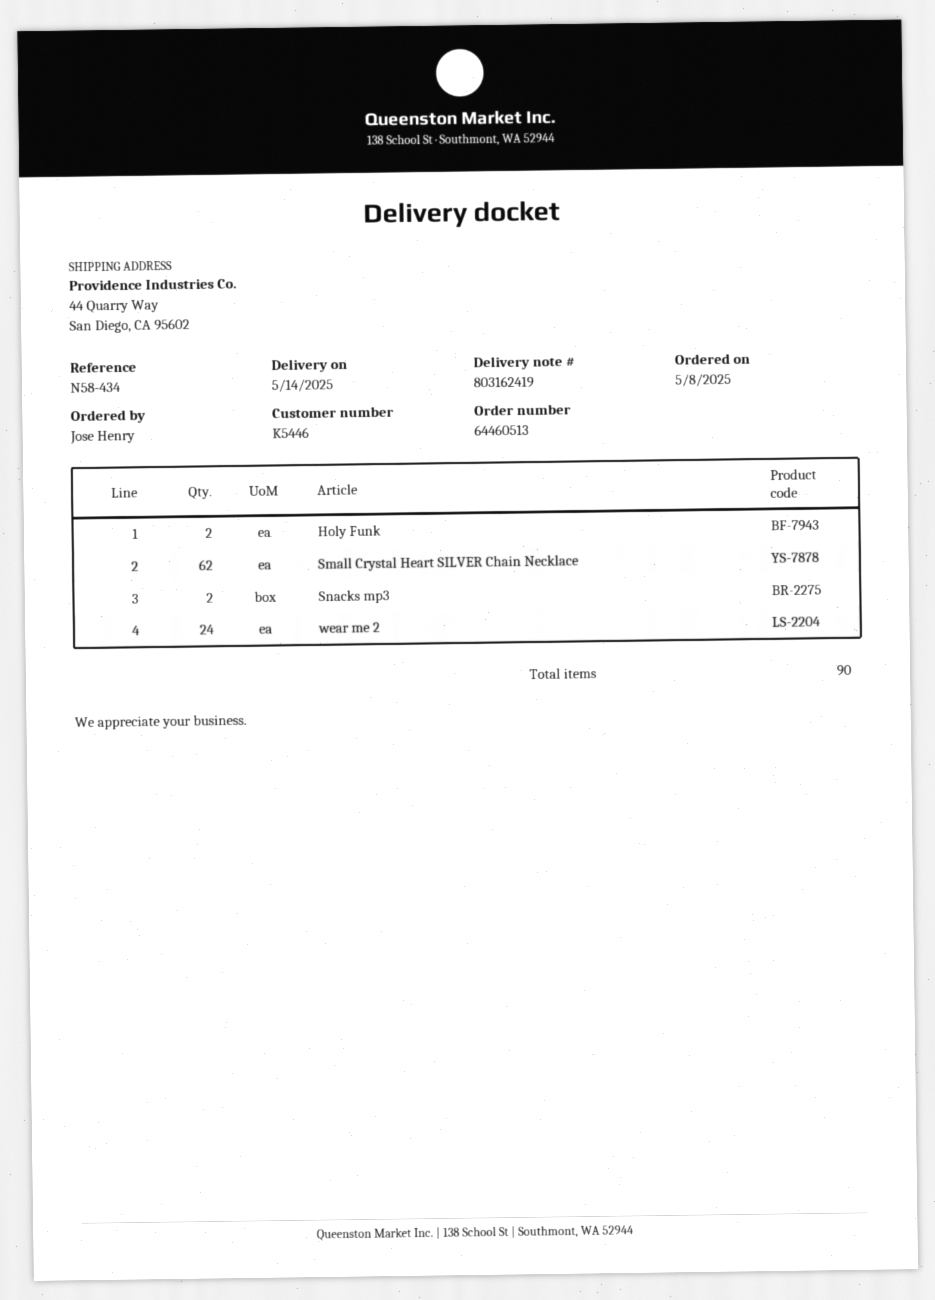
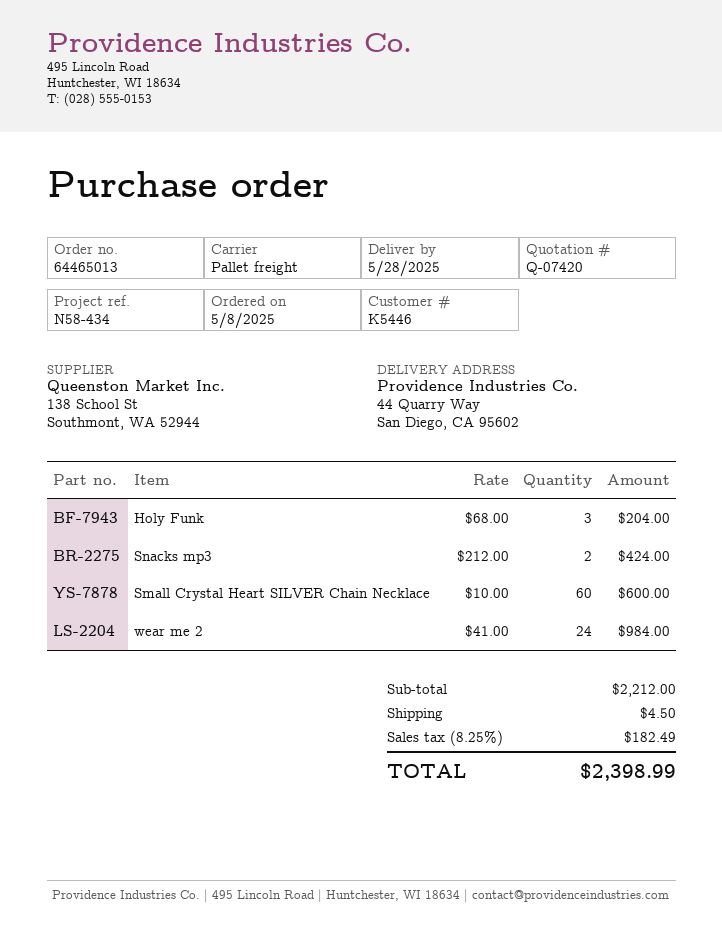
order number: 64460513 -> 64465013
delivery date: 2025-05-14 -> 2025-05-28
Holy Funk: 2 -> 3
Small Crystal Heart SILVER Chain Necklace: 62 -> 60

